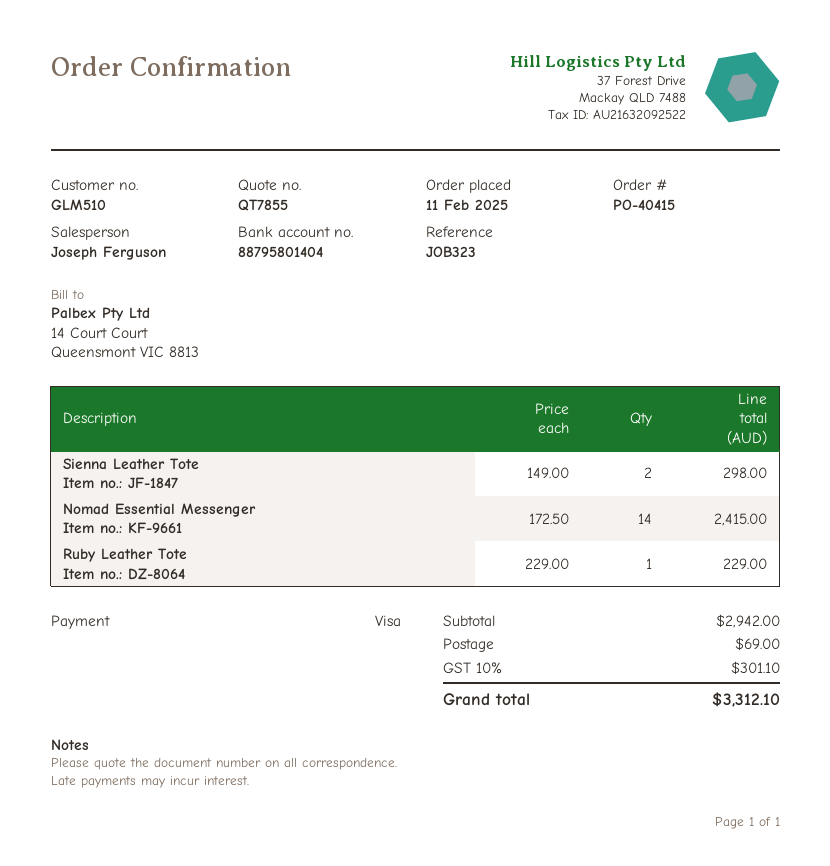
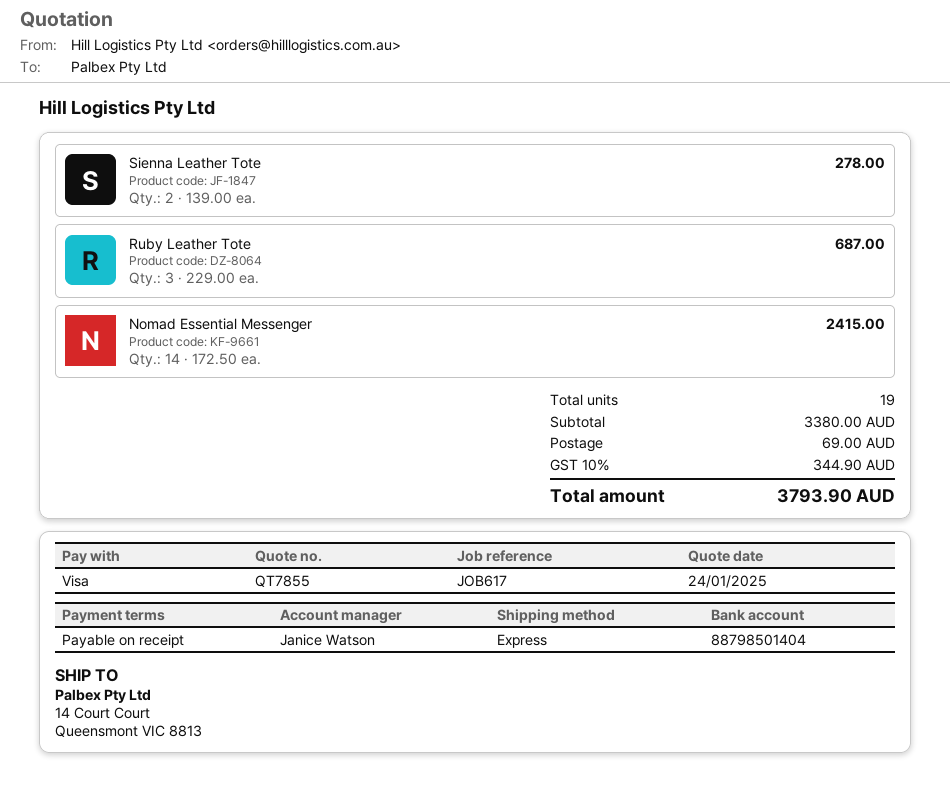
reference: JOB323 -> JOB617
sales rep: Joseph Ferguson -> Janice Watson
bank account: 88795801404 -> 88798501404
Sienna Leather Tote: 2 x 149.00 = 298.00 -> 2 x 139.00 = 278.00
Ruby Leather Tote: 1 x 229.00 = 229.00 -> 3 x 229.00 = 687.00
subtotal: 2942.00 -> 3380.00
tax: 10% = 301.10 -> 10% = 344.90
total: 3312.10 -> 3793.90

